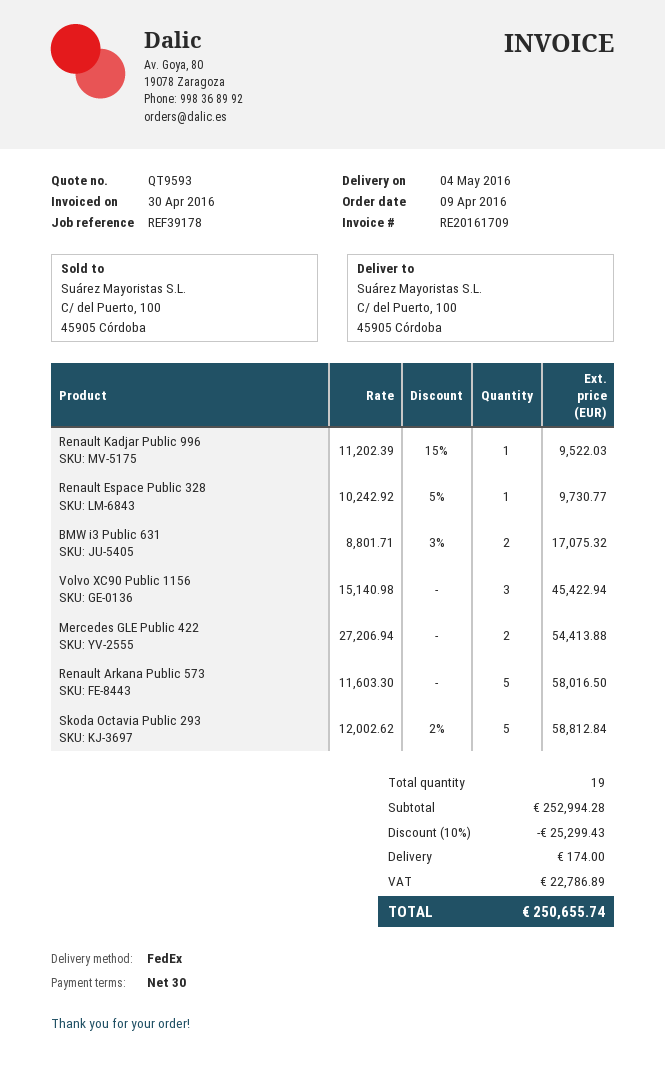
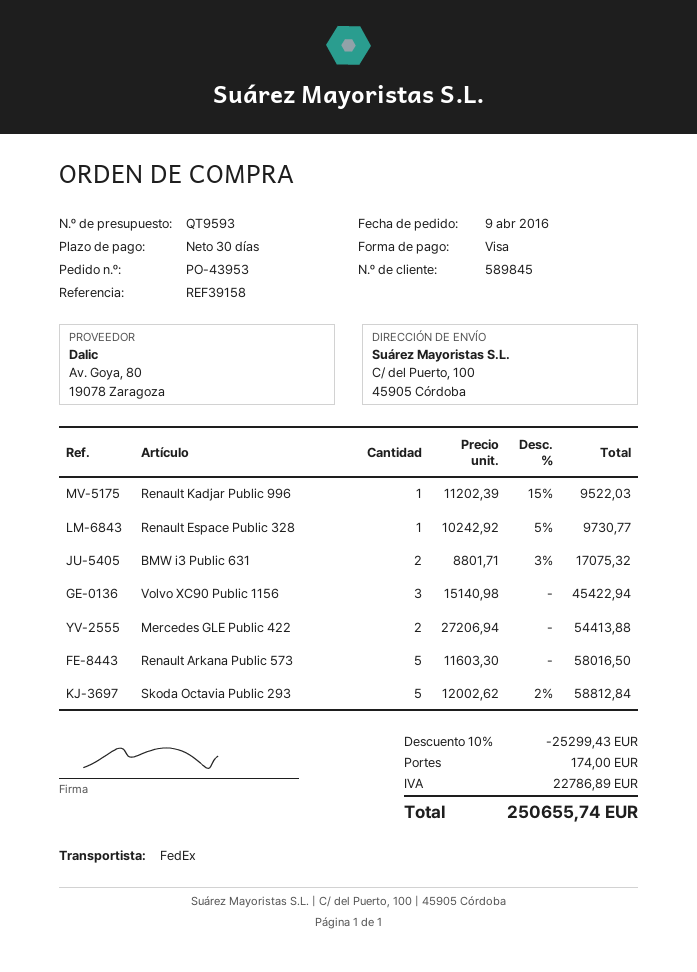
reference: REF39178 -> REF39158

